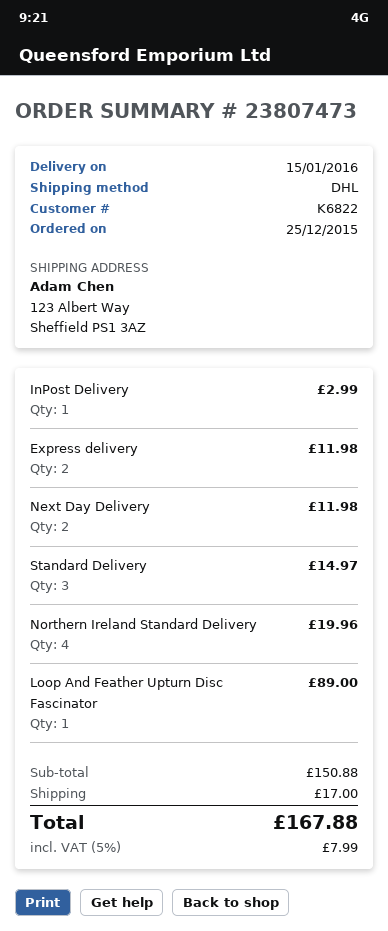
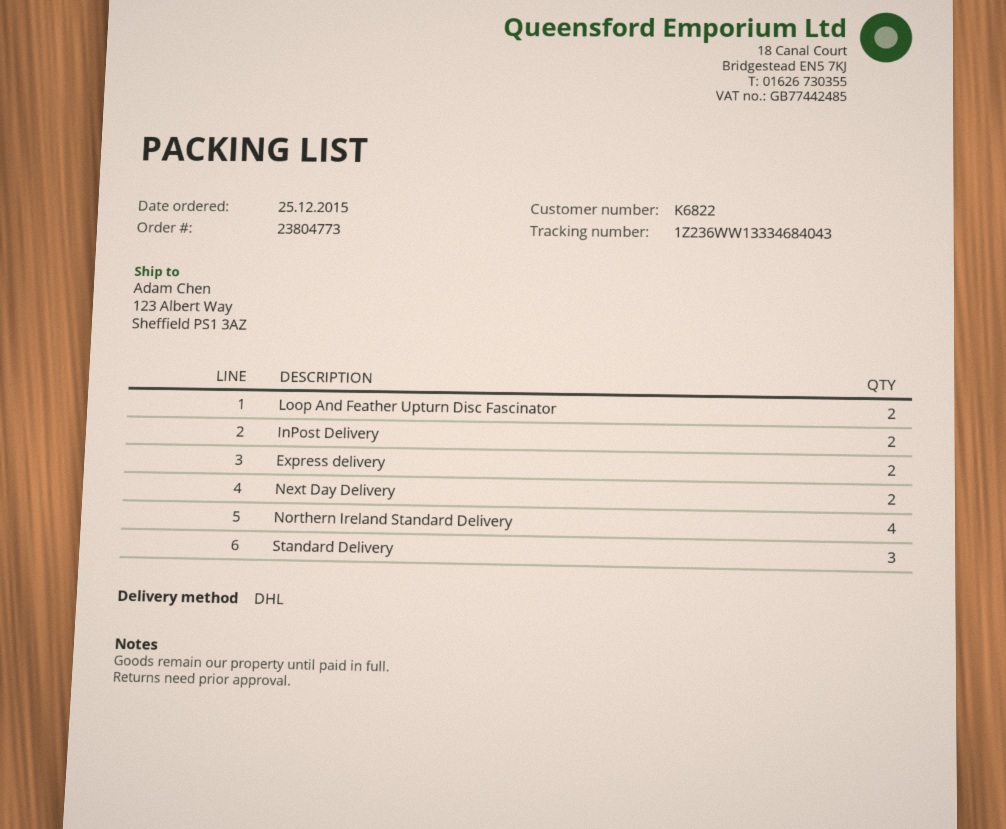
order number: 23807473 -> 23804773
InPost Delivery: 1 -> 2
Loop And Feather Upturn Disc Fascinator: 1 -> 2

